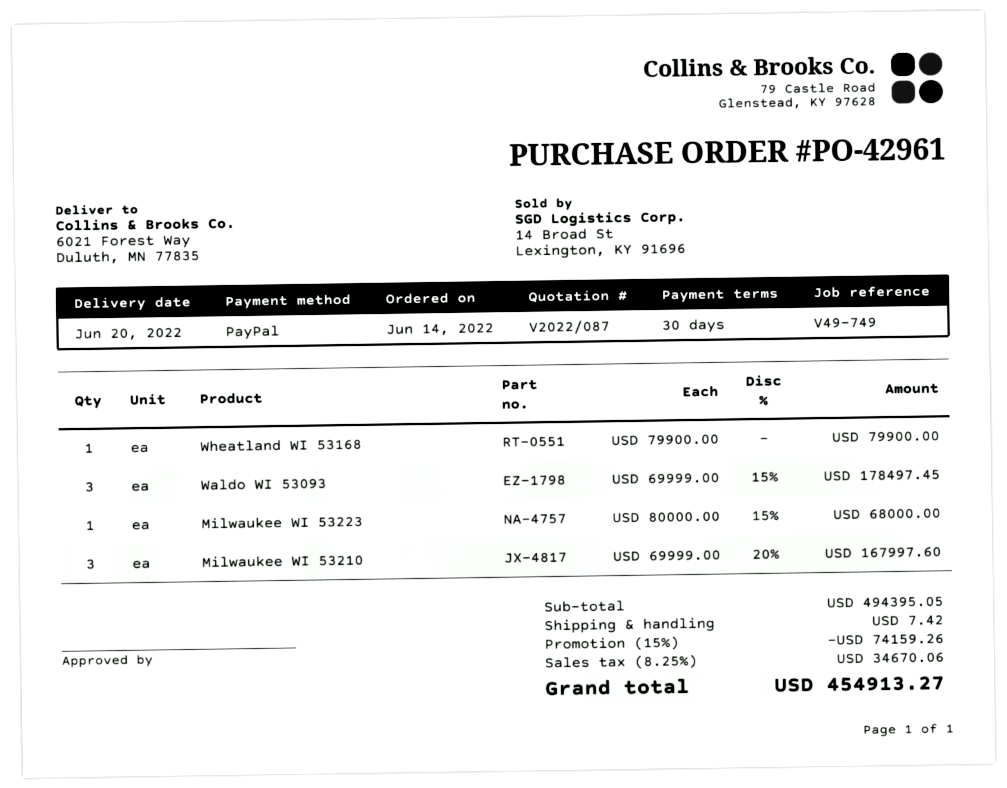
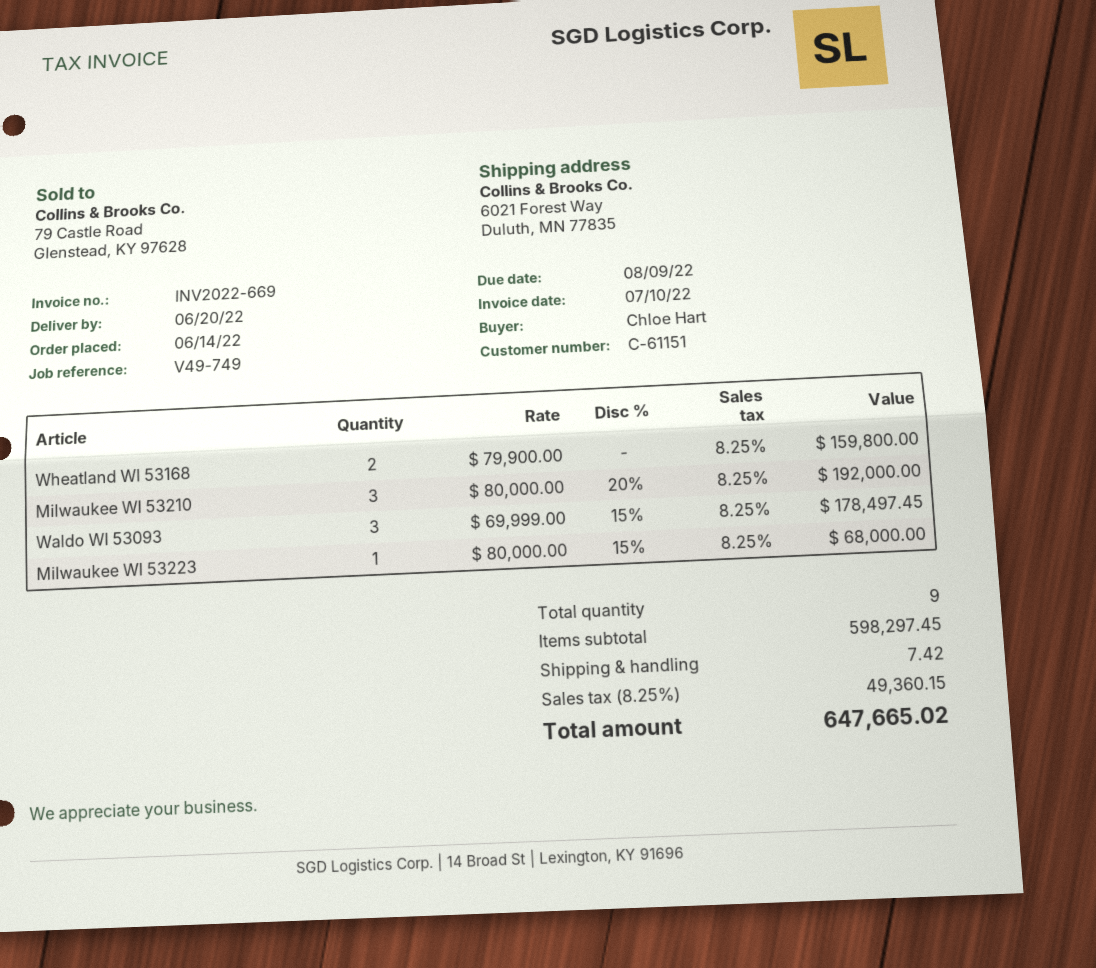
Wheatland WI 53168: 1 x 79900.00 = 79900.00 -> 2 x 79900.00 = 159800.00
Milwaukee WI 53210: 3 x 69999.00 - 20% = 167997.60 -> 3 x 80000.00 - 20% = 192000.00
subtotal: 494395.05 -> 598297.45
discount: 15% = 74159.26 -> none
tax: 8.25% = 34670.06 -> 8.25% = 49360.15
total: 454913.27 -> 647665.02

